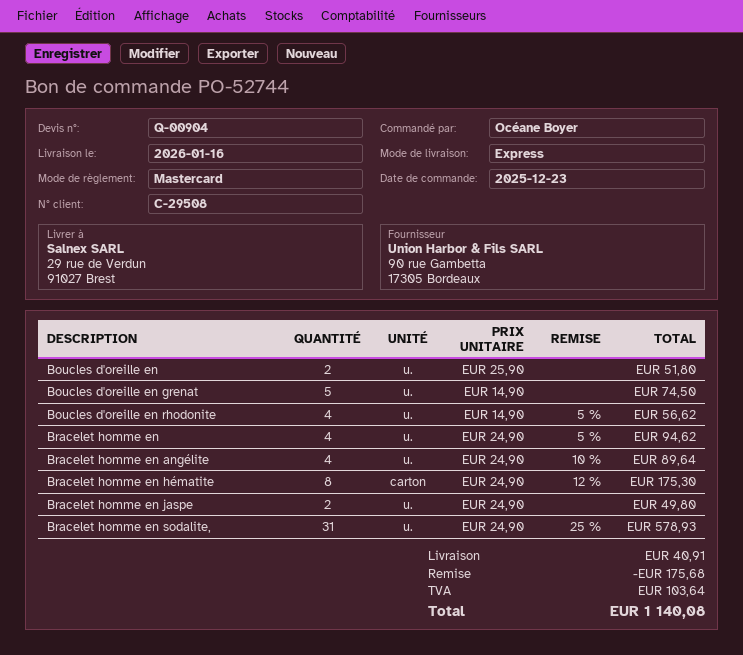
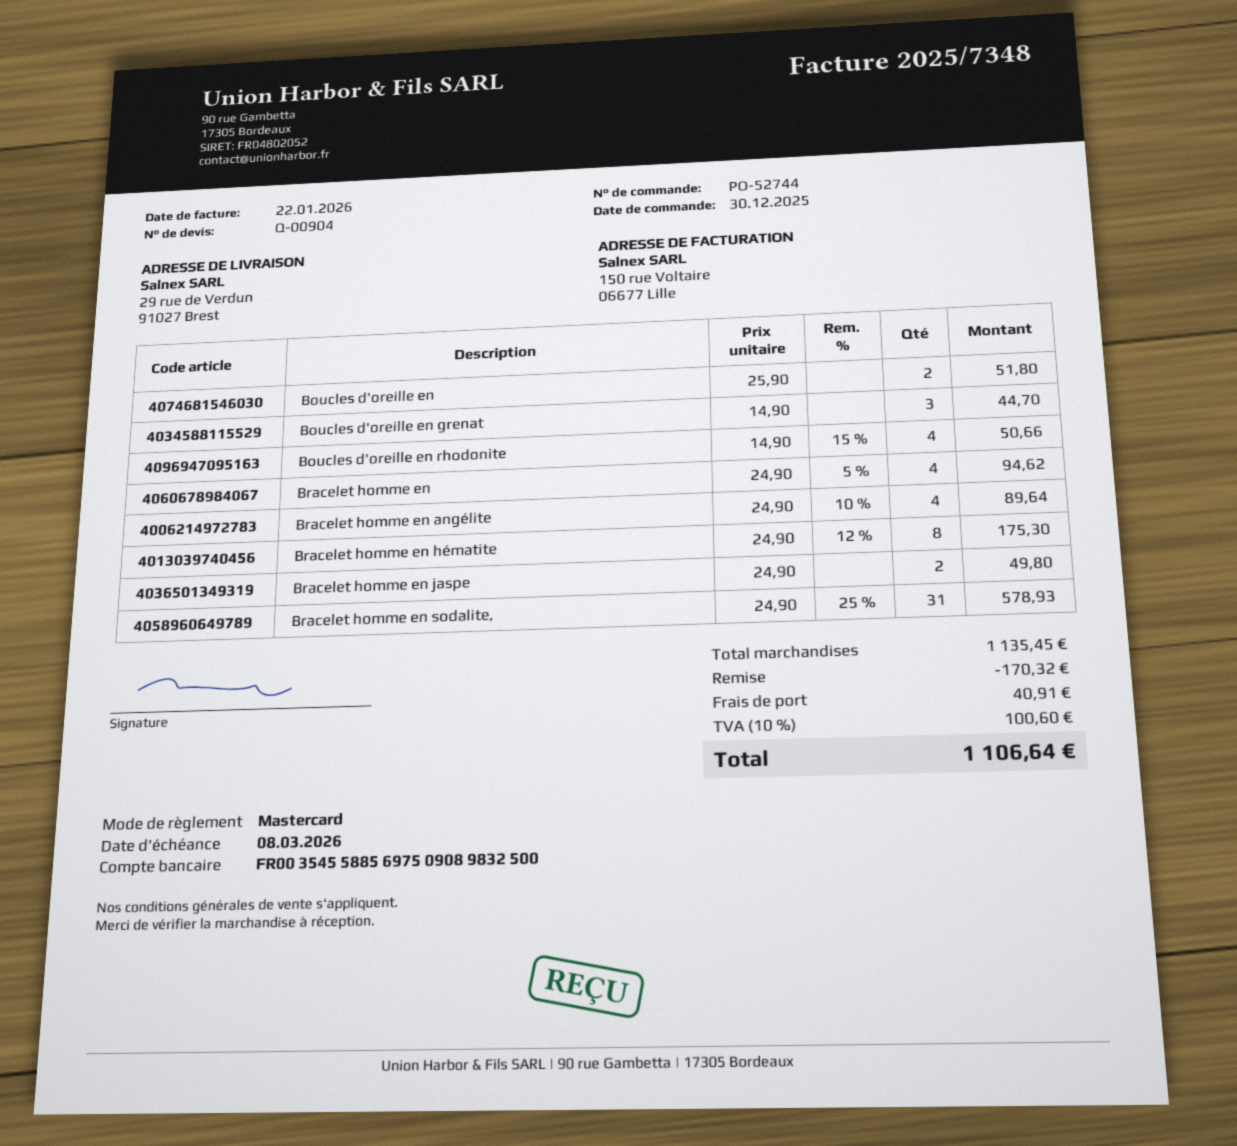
order date: 2025-12-23 -> 2025-12-30
Boucles d'oreille en grenat: 5 x 14.90 = 74.50 -> 3 x 14.90 = 44.70
Boucles d'oreille en rhodonite: 4 x 14.90 - 5% = 56.62 -> 4 x 14.90 - 15% = 50.66
discount: 175.68 -> 170.32
tax: 103.64 -> 100.60
total: 1140.08 -> 1106.64

